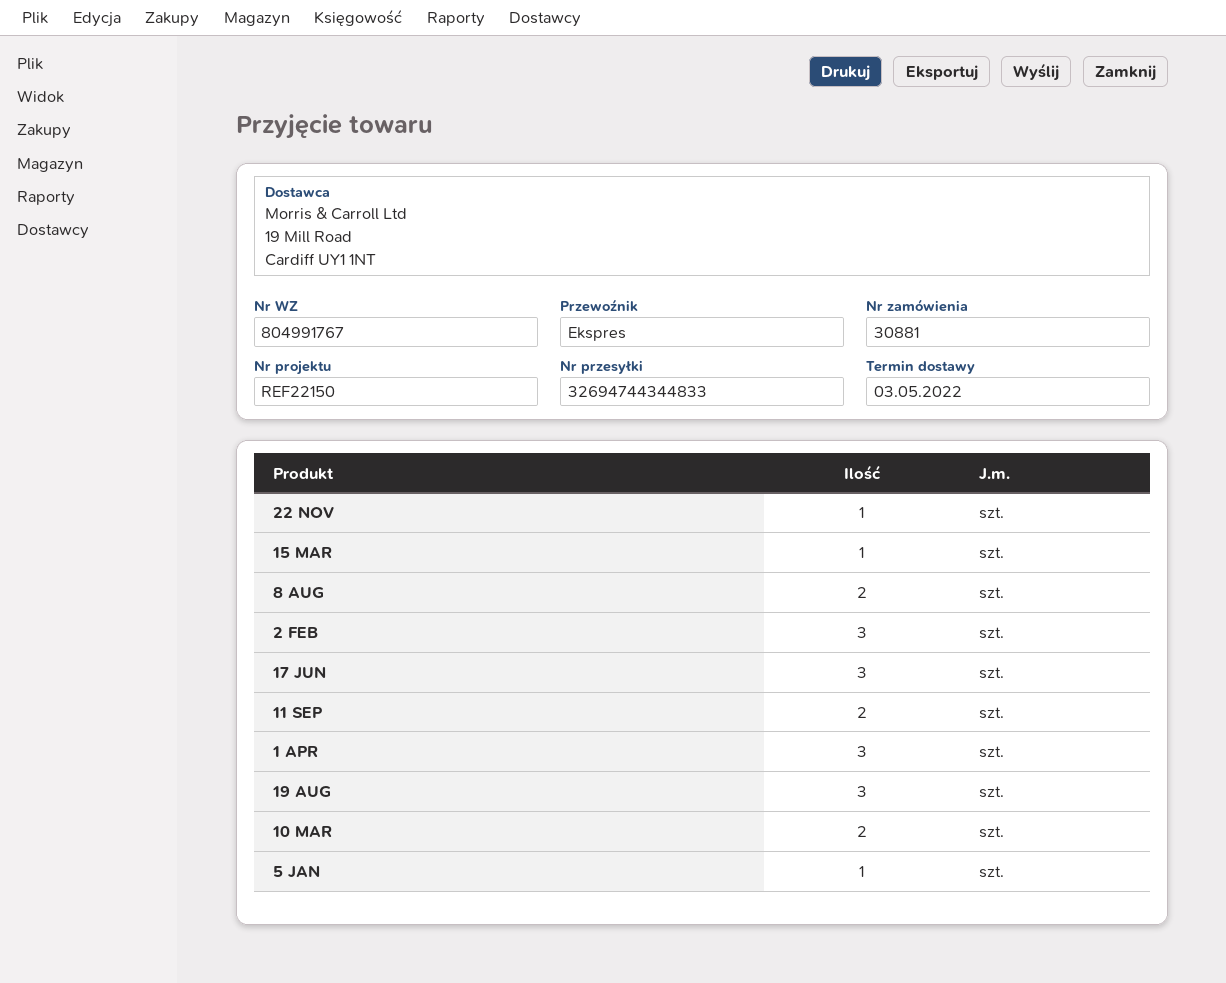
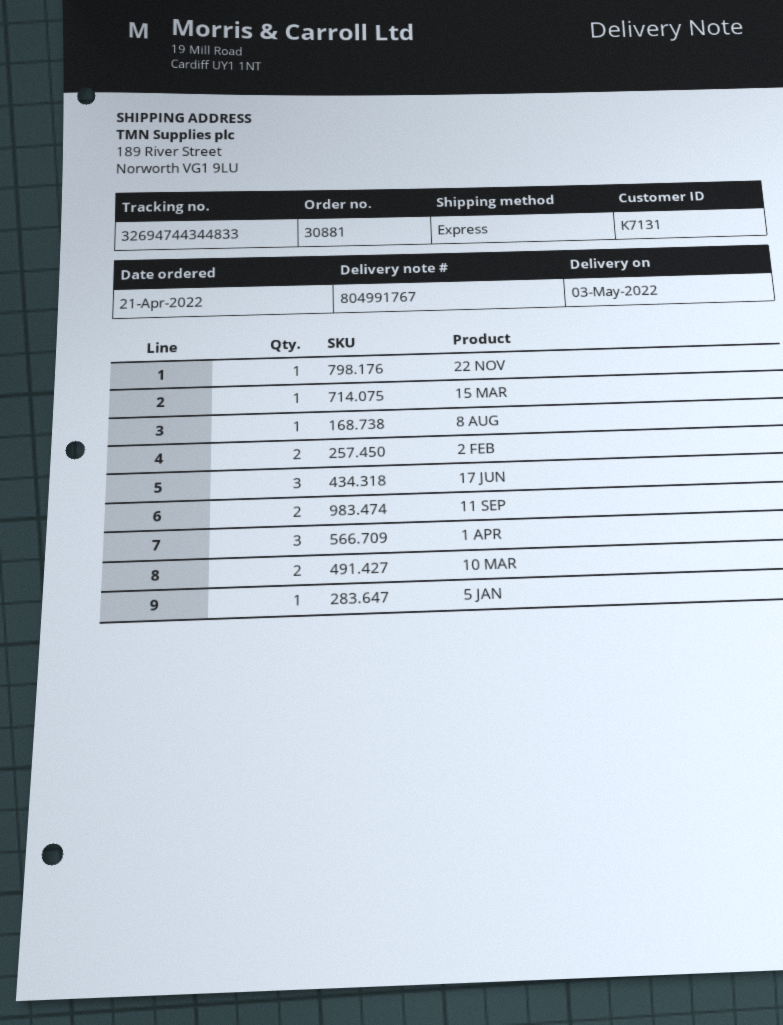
8 AUG: 2 -> 1
2 FEB: 3 -> 2
19 AUG: 3 -> none

